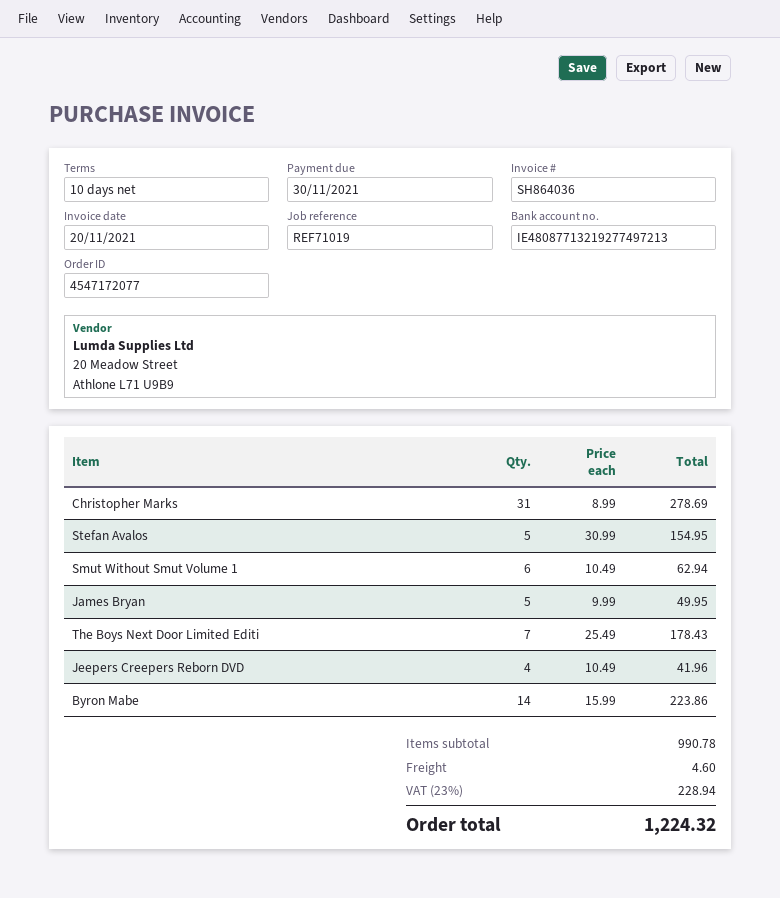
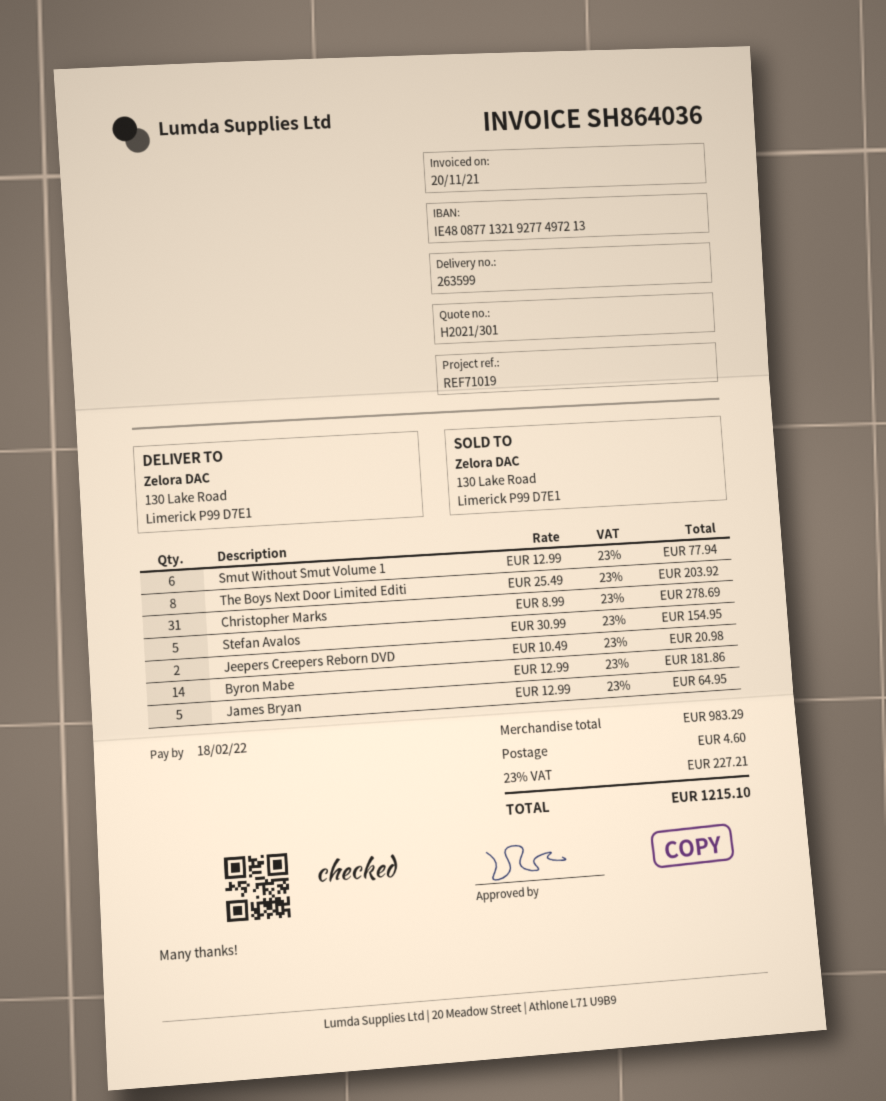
due date: 2021-11-30 -> 2022-02-18
Smut Without Smut Volume 1: 6 x 10.49 = 62.94 -> 6 x 12.99 = 77.94
James Bryan: 5 x 9.99 = 49.95 -> 5 x 12.99 = 64.95
The Boys Next Door Limited Editi: 7 x 25.49 = 178.43 -> 8 x 25.49 = 203.92
Jeepers Creepers Reborn DVD: 4 x 10.49 = 41.96 -> 2 x 10.49 = 20.98
Byron Mabe: 14 x 15.99 = 223.86 -> 14 x 12.99 = 181.86
subtotal: 990.78 -> 983.29
tax: 23% = 228.94 -> 23% = 227.21
total: 1224.32 -> 1215.10

